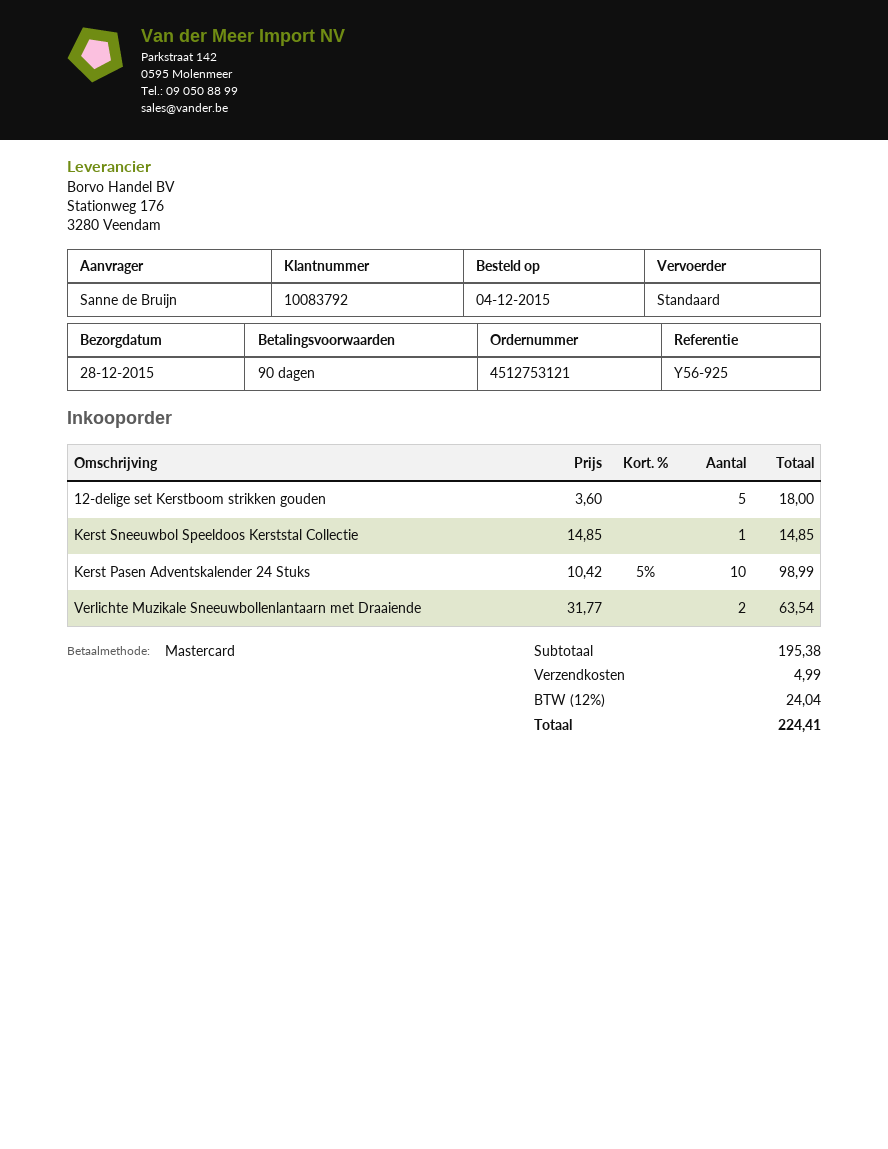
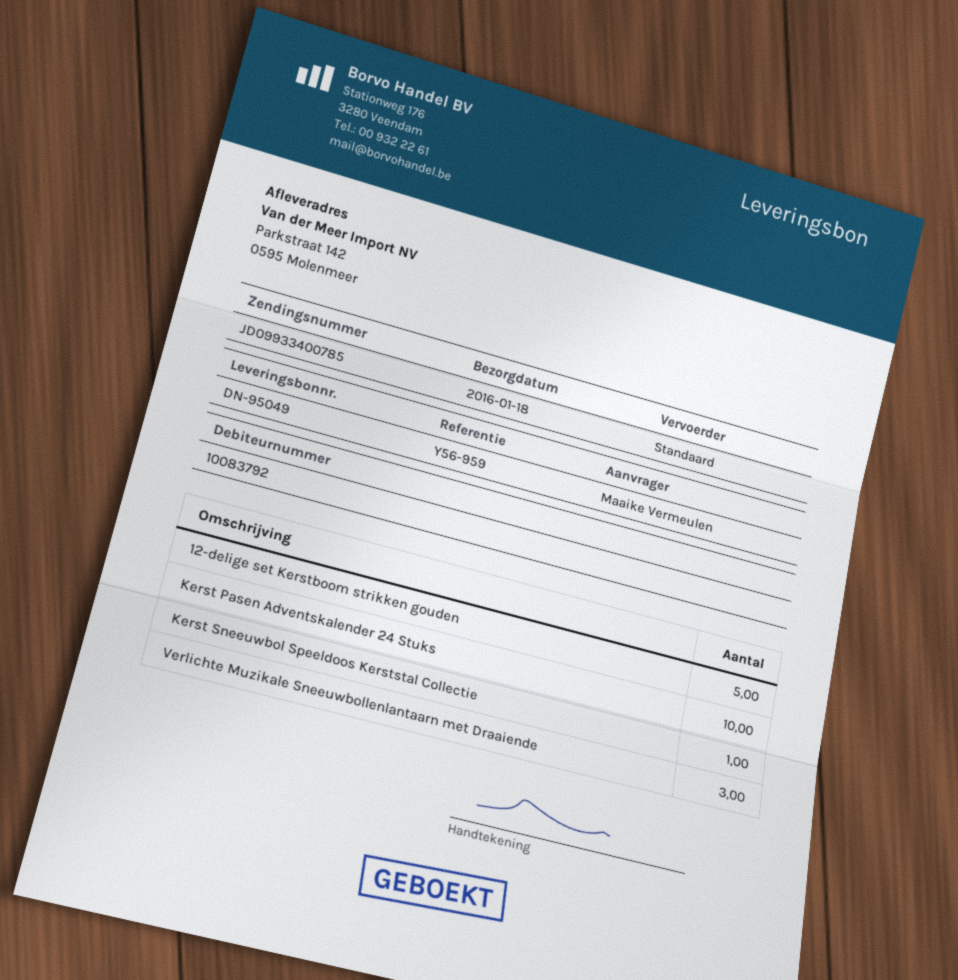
delivery date: 2015-12-28 -> 2016-01-18
reference: Y56-925 -> Y56-959
ordered by: Sanne de Bruijn -> Maaike Vermeulen
Verlichte Muzikale Sneeuwbollenlantaarn met Draaiende: 2 -> 3

